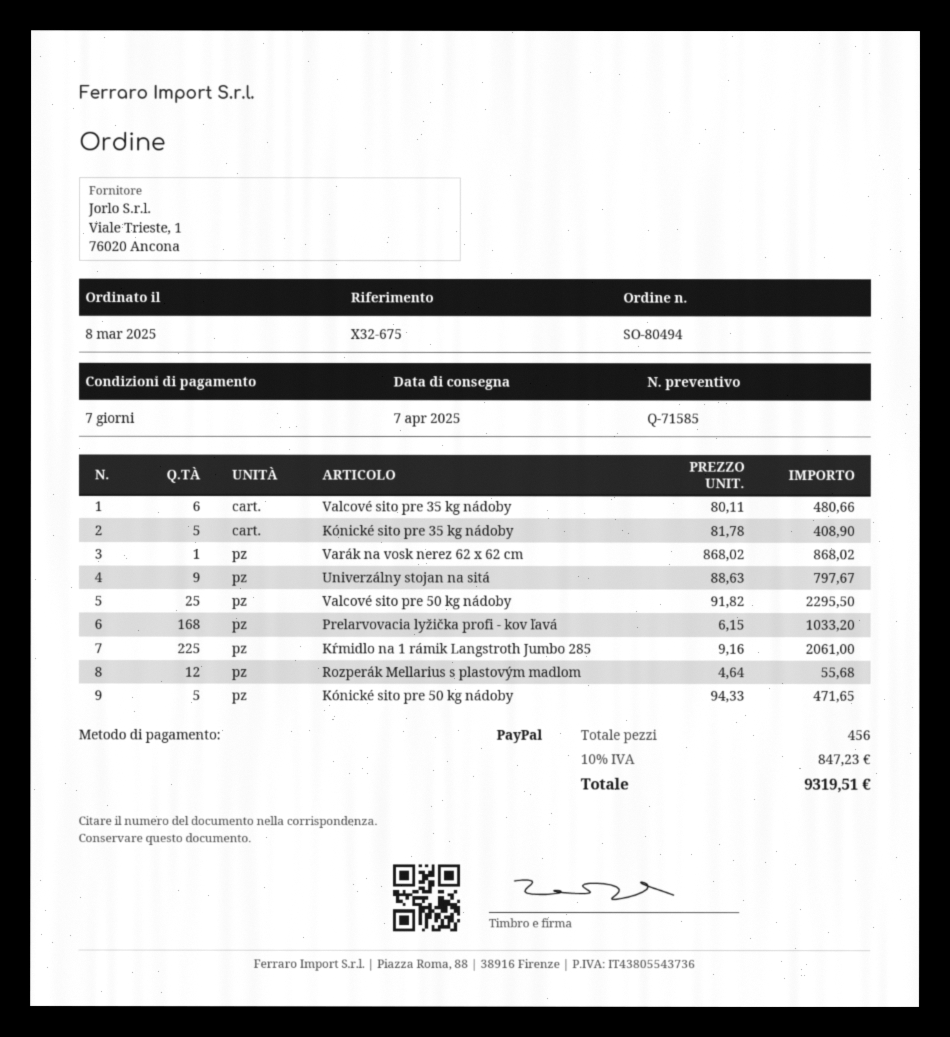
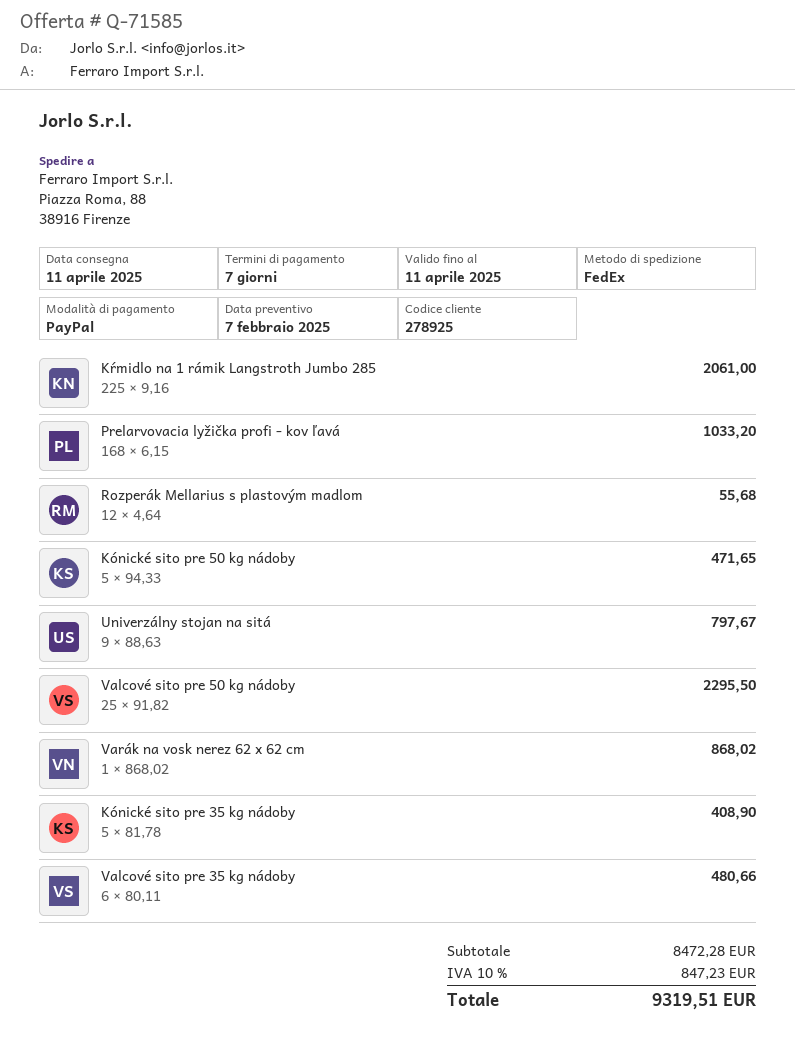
delivery date: 2025-04-07 -> 2025-04-11

